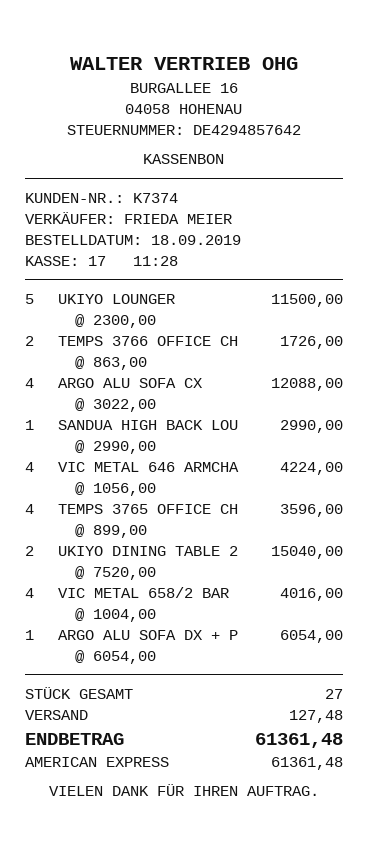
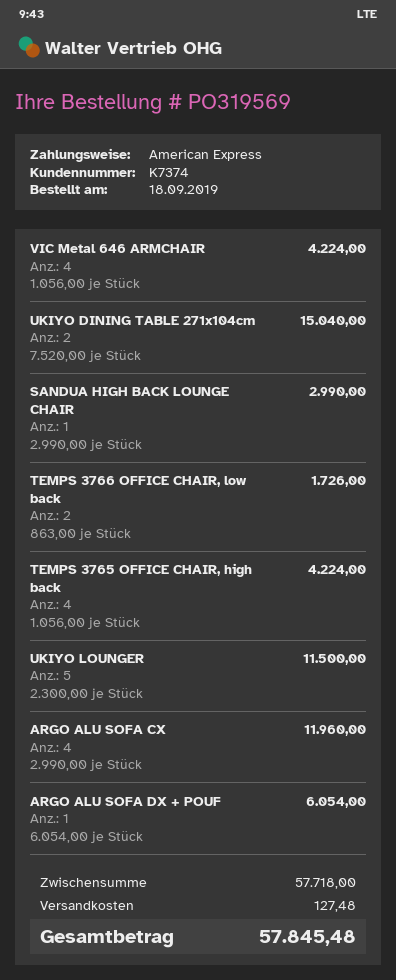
ARGO ALU SOFA CX: 4 x 3022.00 = 12088.00 -> 4 x 2990.00 = 11960.00
TEMPS 3765 OFFICE CH: 4 x 899.00 = 3596.00 -> 4 x 1056.00 = 4224.00
VIC METAL 658/2 BAR: 4 x 1004.00 = 4016.00 -> none
total: 61361.48 -> 57845.48

